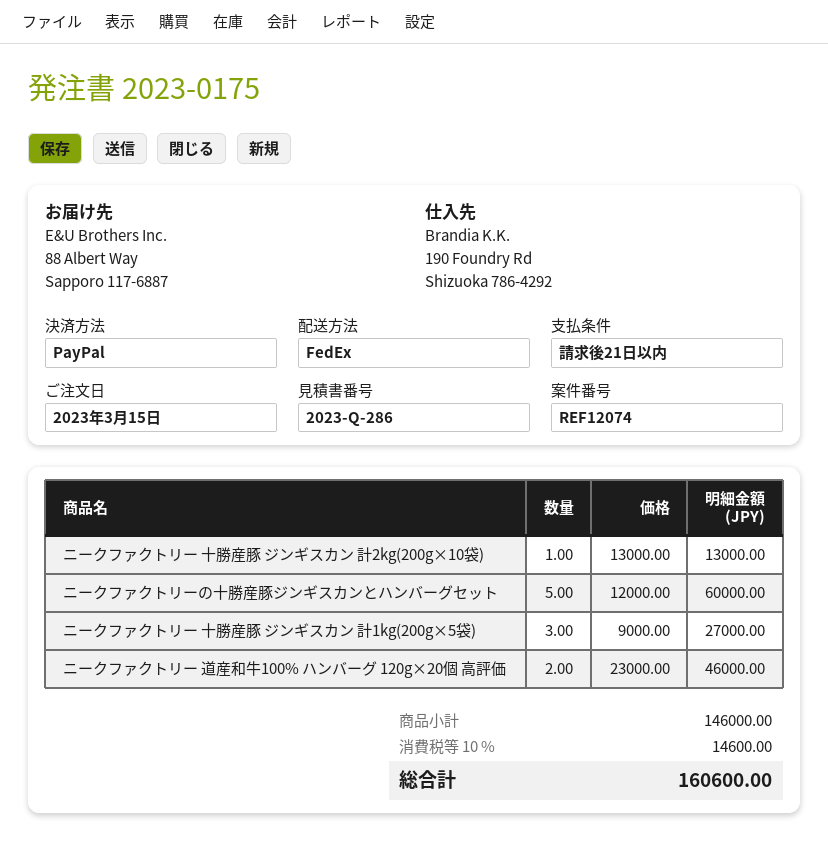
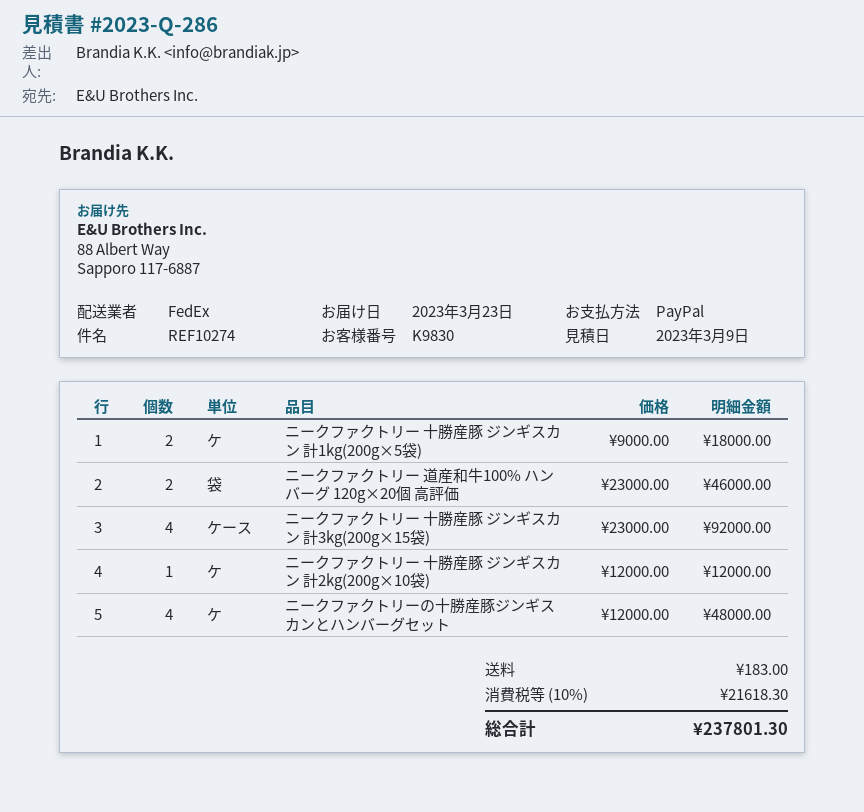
reference: REF12074 -> REF10274
ニークファクトリー 十勝産豚 ジンギスカン 計2kg(200g×10袋): 1 x 13000.00 = 13000.00 -> 1 x 12000.00 = 12000.00
ニークファクトリーの十勝産豚ジンギスカンとハンバーグセット: 5 x 12000.00 = 60000.00 -> 4 x 12000.00 = 48000.00
ニークファクトリー 十勝産豚 ジンギスカン 計1kg(200g×5袋): 3 x 9000.00 = 27000.00 -> 2 x 9000.00 = 18000.00
ニークファクトリー 十勝産豚 ジンギスカン 計3kg(200g×15袋): none -> 4 x 23000.00 = 92000.00
shipping: none -> 183.00
tax: 10% = 14600.00 -> 10% = 21618.30
total: 160600.00 -> 237801.30

